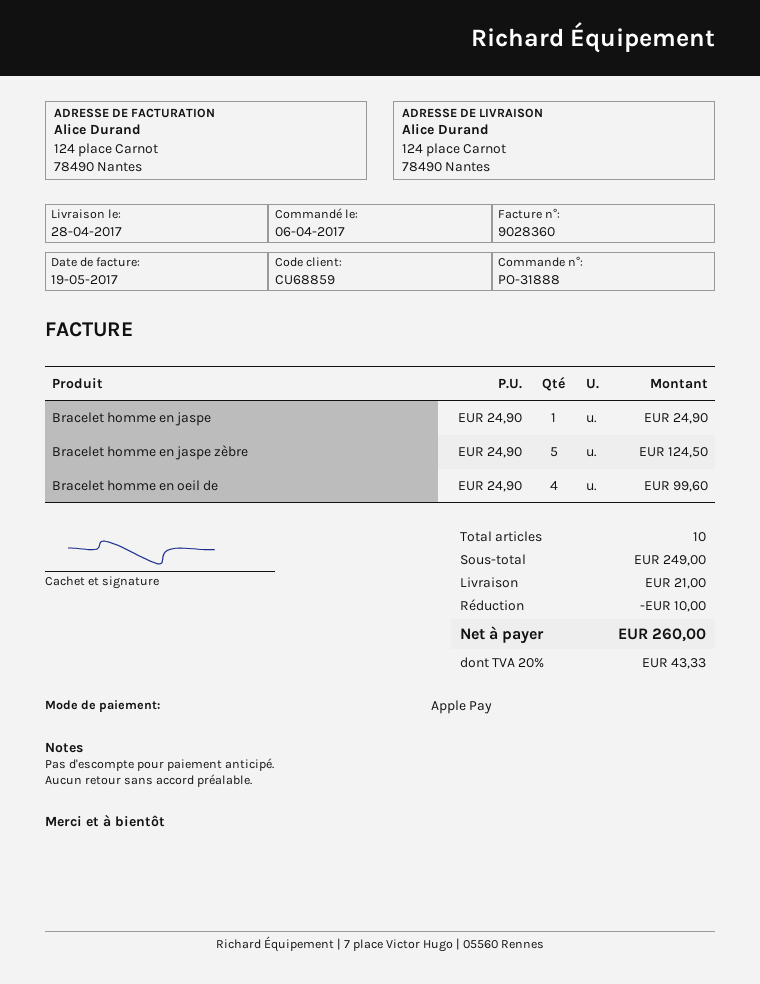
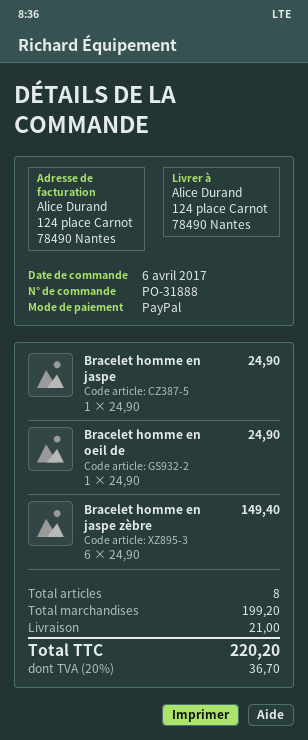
payment method: Apple Pay -> PayPal
Bracelet homme en jaspe zèbre: 5 x 24.90 = 124.50 -> 6 x 24.90 = 149.40
Bracelet homme en oeil de: 4 x 24.90 = 99.60 -> 1 x 24.90 = 24.90
total quantity: 10 -> 8
subtotal: 249.00 -> 199.20
discount: 10.00 -> none
tax: 20% = 43.33 -> 20% = 36.70
total: 260.00 -> 220.20

